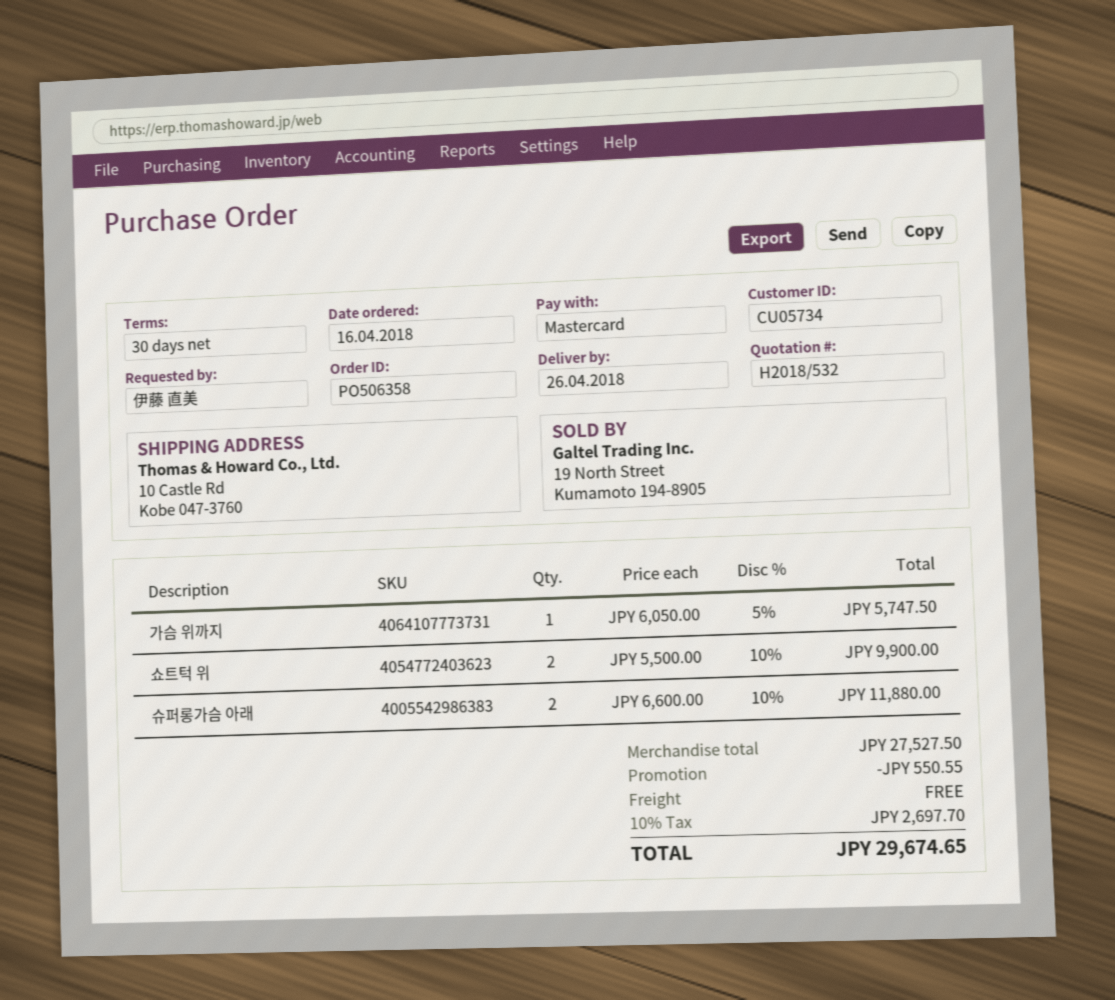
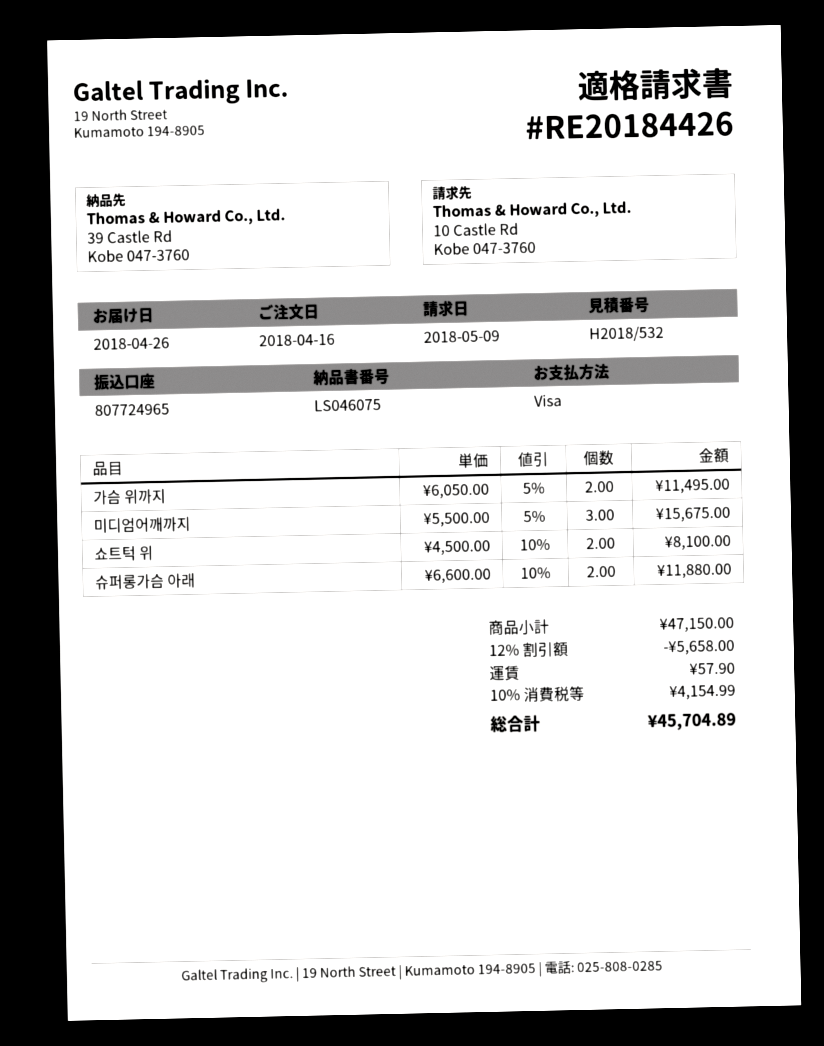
payment method: Mastercard -> Visa
ship to: 10 Castle Rd, Kobe 047-3760 -> 39 Castle Rd, Kobe 047-3760
가슴 위까지: 1 x 6050.00 - 5% = 5747.50 -> 2 x 6050.00 - 5% = 11495.00
쇼트턱 위: 2 x 5500.00 - 10% = 9900.00 -> 2 x 4500.00 - 10% = 8100.00
미디엄어깨까지: none -> 3 x 5500.00 - 5% = 15675.00
subtotal: 27527.50 -> 47150.00
discount: 550.55 -> 5658.00
shipping: 0.00 -> 57.90
tax: 10% = 2697.70 -> 10% = 4154.99
total: 29674.65 -> 45704.89

